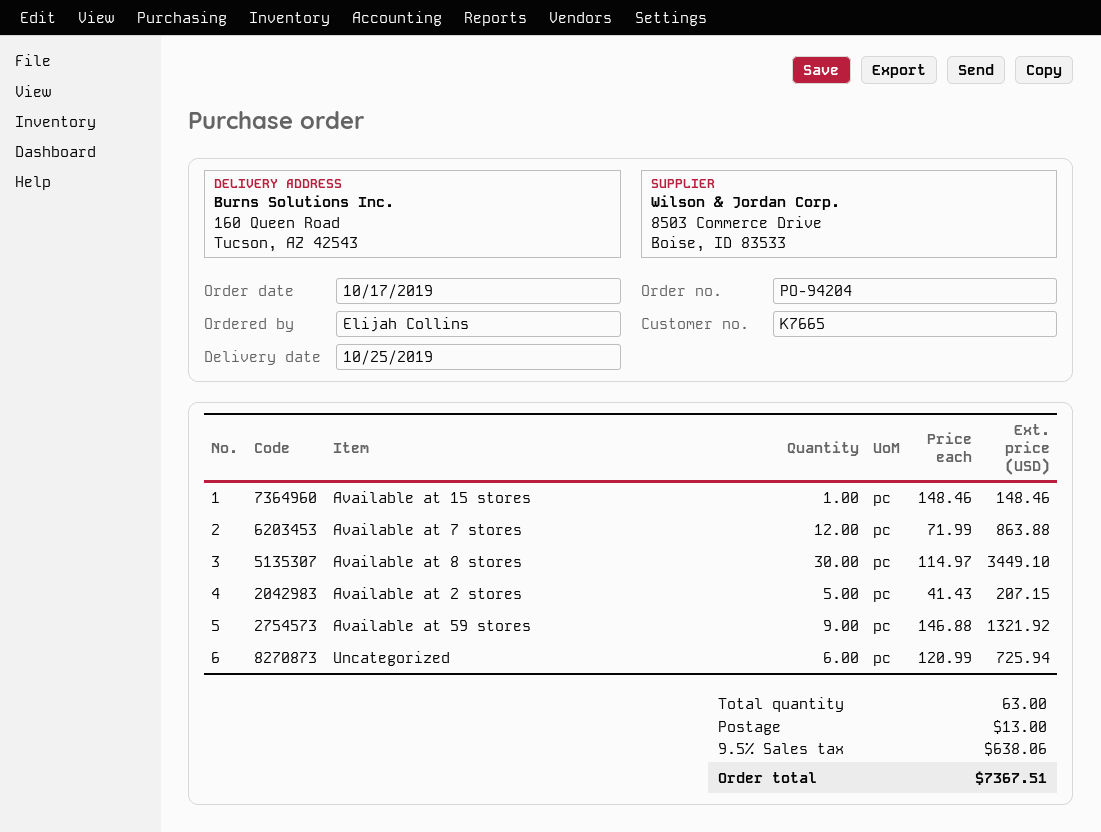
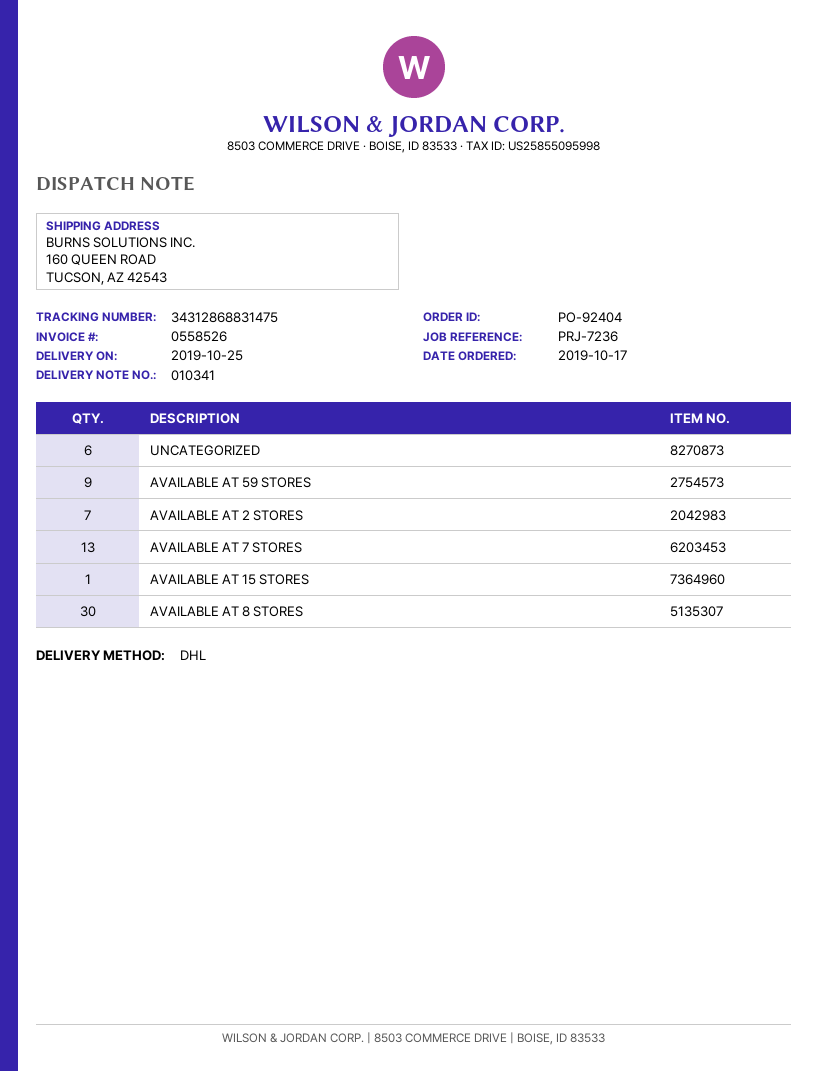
order number: PO-94204 -> PO-92404
Available at 7 stores: 12 -> 13
Available at 2 stores: 5 -> 7

